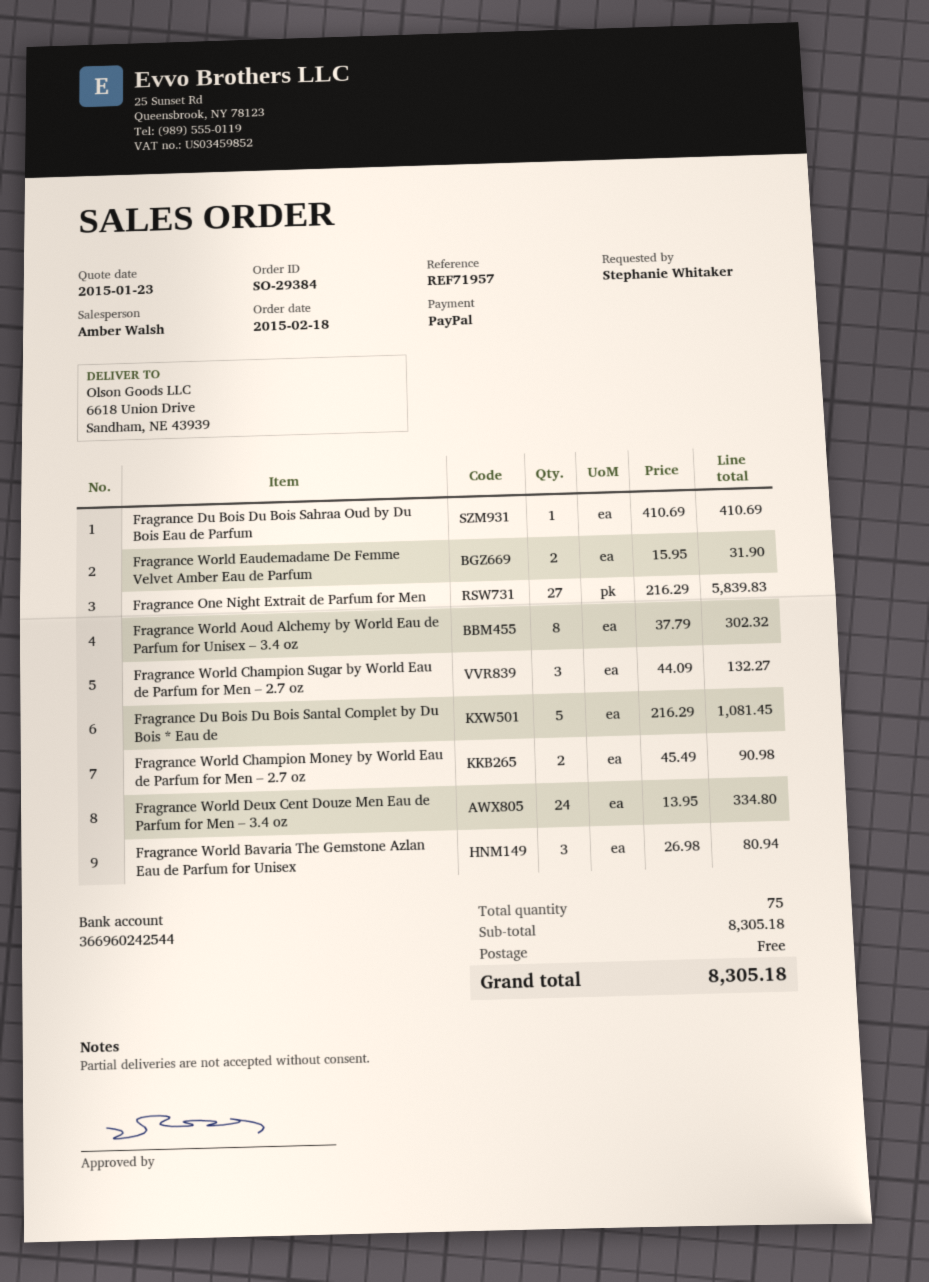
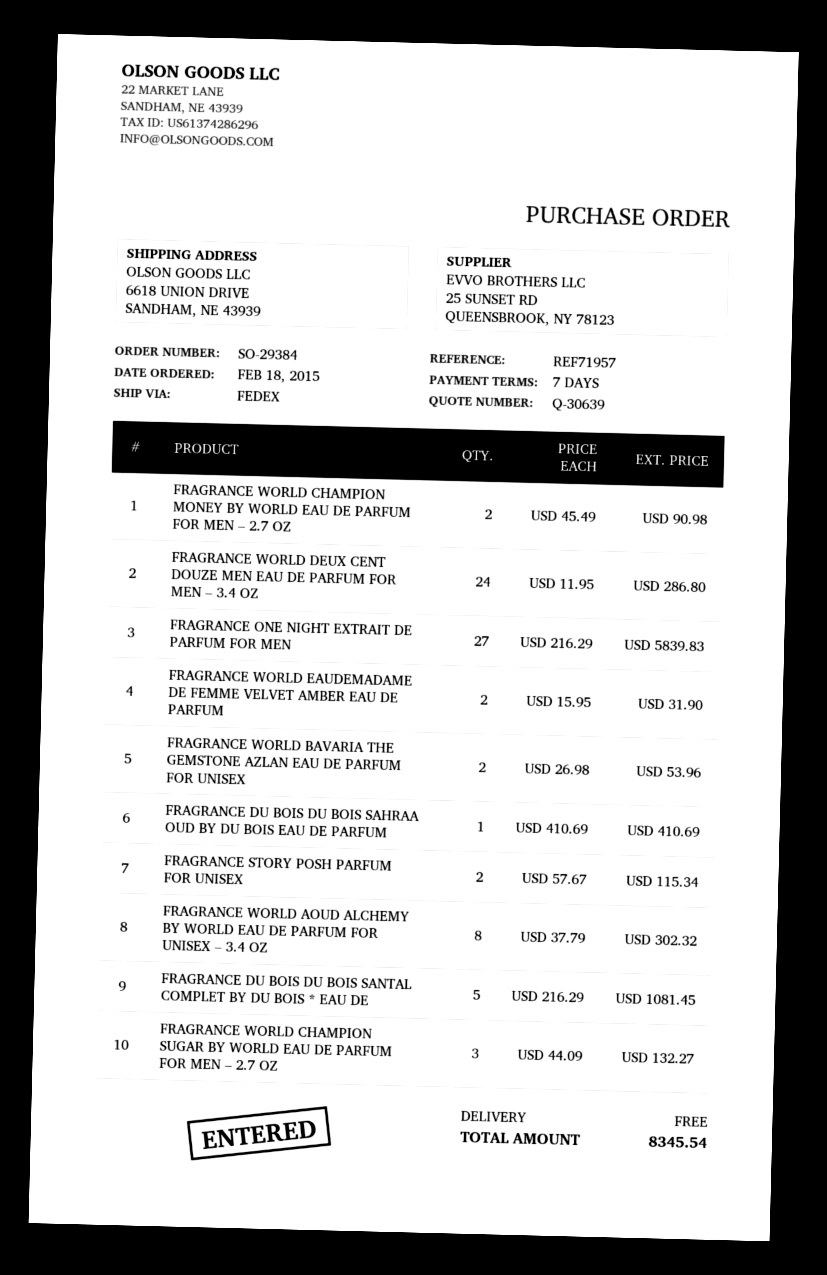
Fragrance World Deux Cent Douze Men Eau de Parfum for Men – 3.4 oz: 24 x 13.95 = 334.80 -> 24 x 11.95 = 286.80
Fragrance World Bavaria The Gemstone Azlan Eau de Parfum for Unisex: 3 x 26.98 = 80.94 -> 2 x 26.98 = 53.96
FRAGRANCE STORY POSH PARFUM FOR UNISEX: none -> 2 x 57.67 = 115.34
total: 8305.18 -> 8345.54

